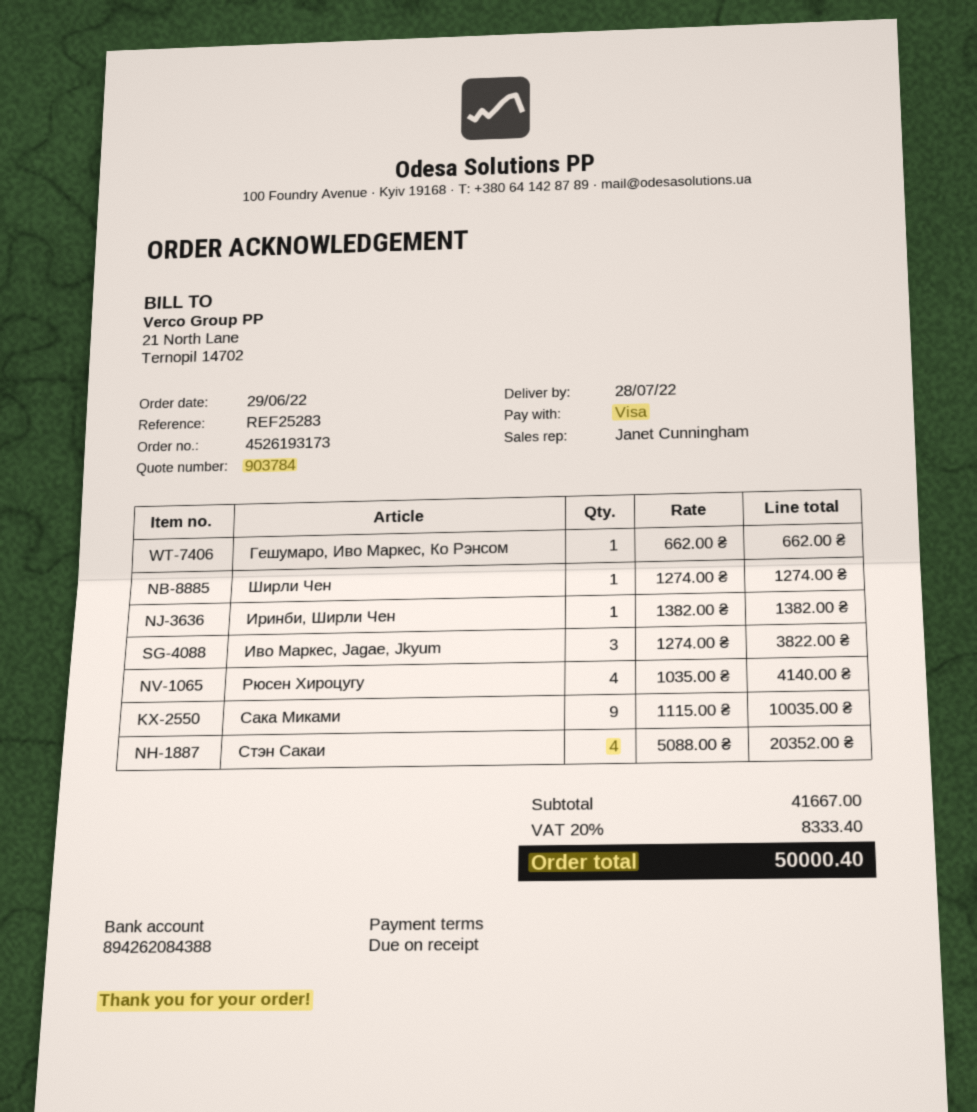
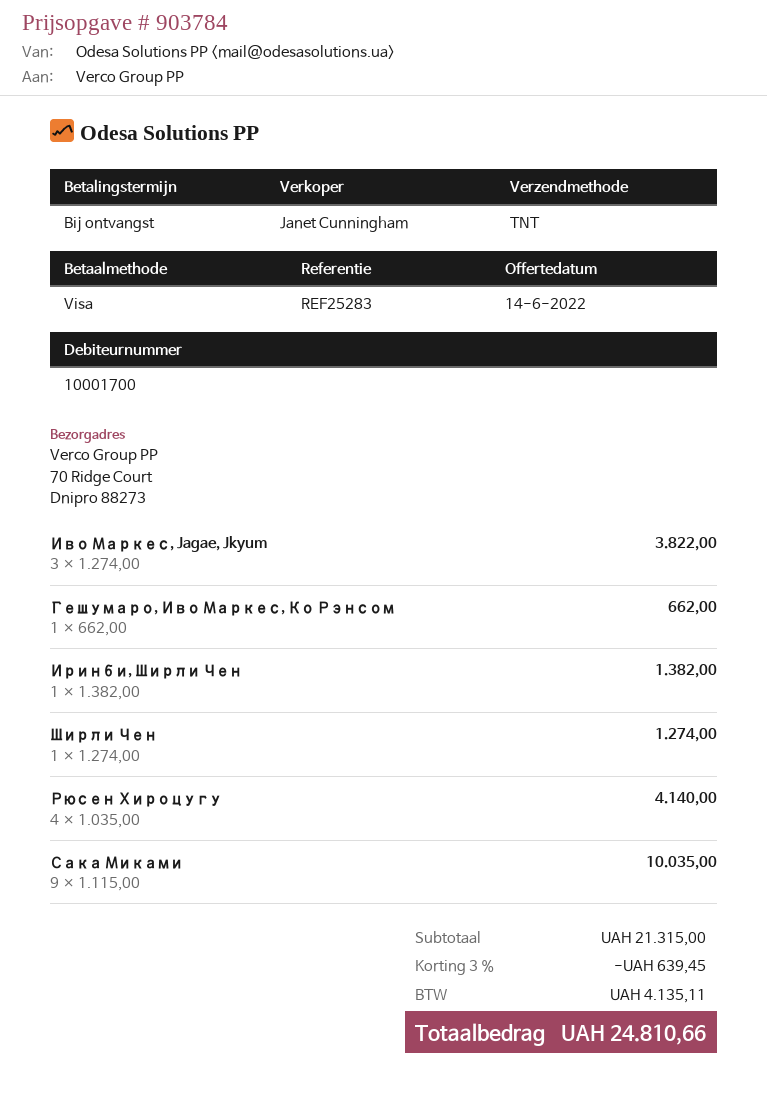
Стэн Сакаи: 4 x 5088.00 = 20352.00 -> none
subtotal: 41667.00 -> 21315.00
discount: none -> 3% = 639.45
tax: 8333.40 -> 4135.11
total: 50000.40 -> 24810.66

